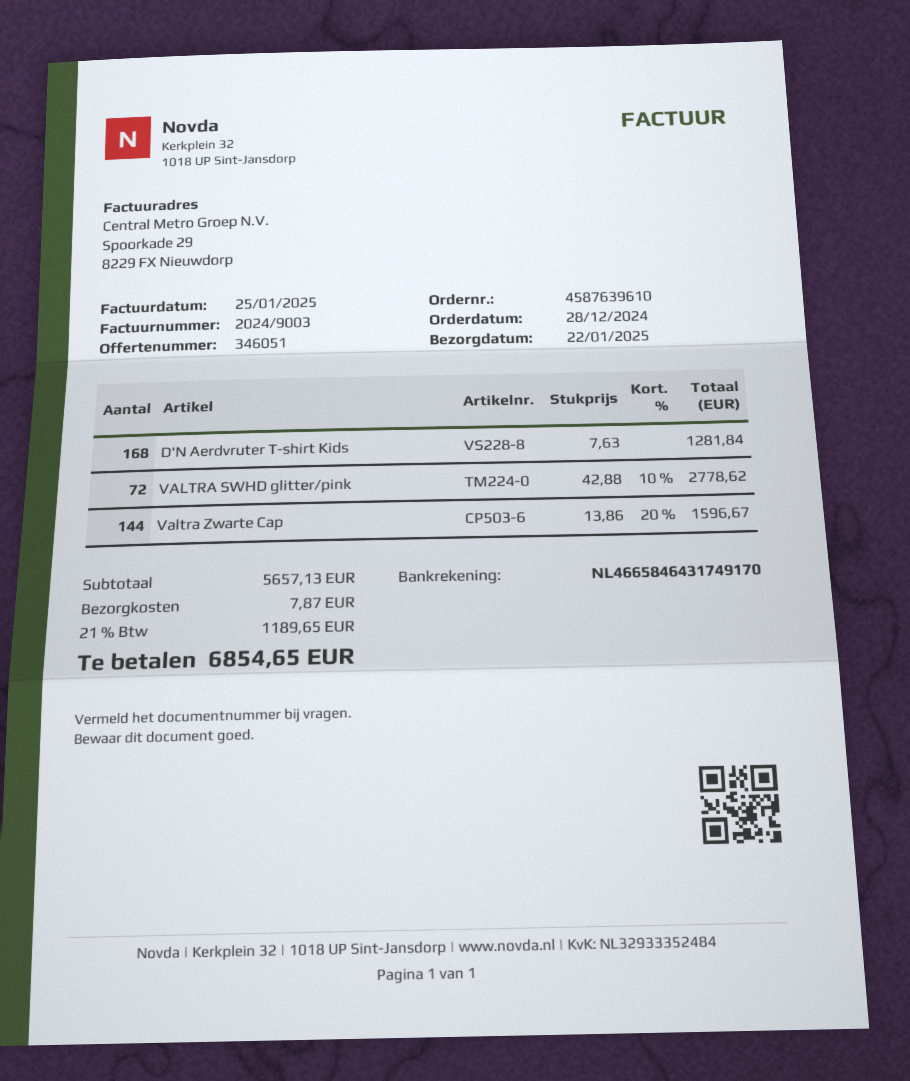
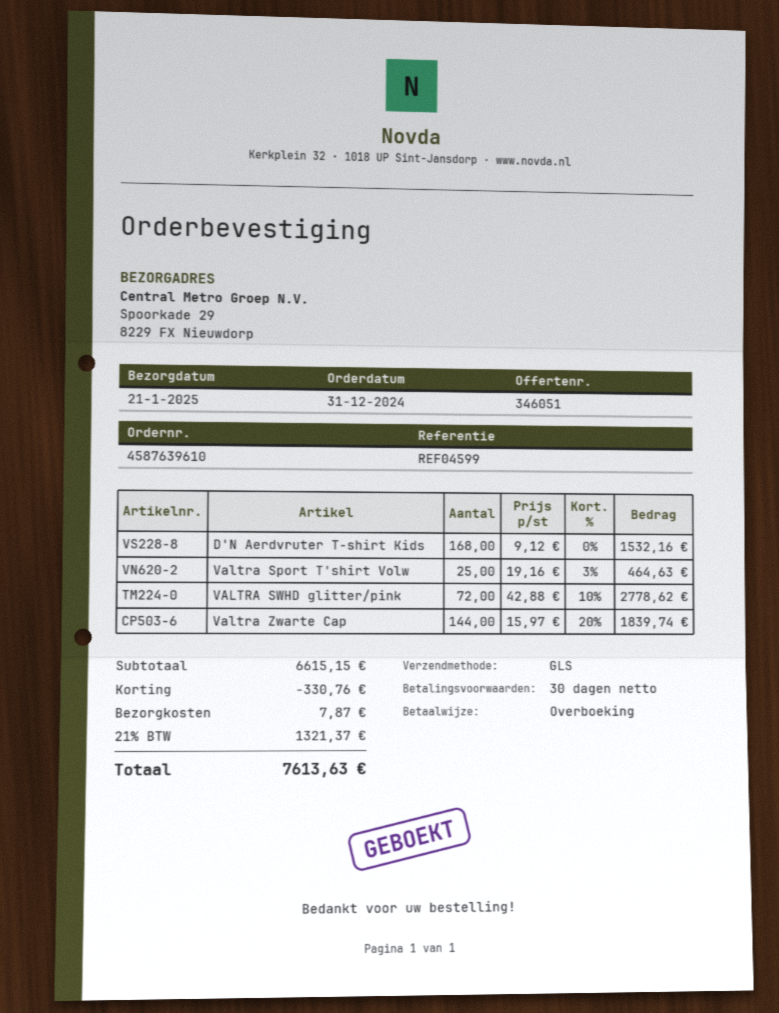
order date: 2024-12-28 -> 2024-12-31
delivery date: 2025-01-22 -> 2025-01-21
D'N Aerdvruter T-shirt Kids: 168 x 7.63 = 1281.84 -> 168 x 9.12 = 1532.16
Valtra Zwarte Cap: 144 x 13.86 - 20% = 1596.67 -> 144 x 15.97 - 20% = 1839.74
Valtra Sport T'shirt Volw: none -> 25 x 19.16 - 3% = 464.63
subtotal: 5657.13 -> 6615.15
discount: none -> 330.76
tax: 21% = 1189.65 -> 21% = 1321.37
total: 6854.65 -> 7613.63

